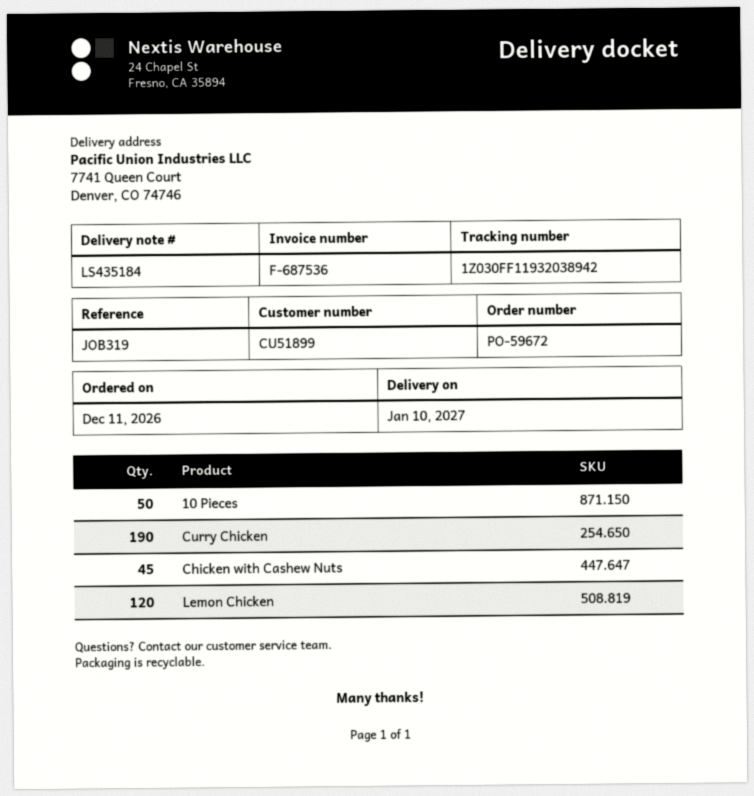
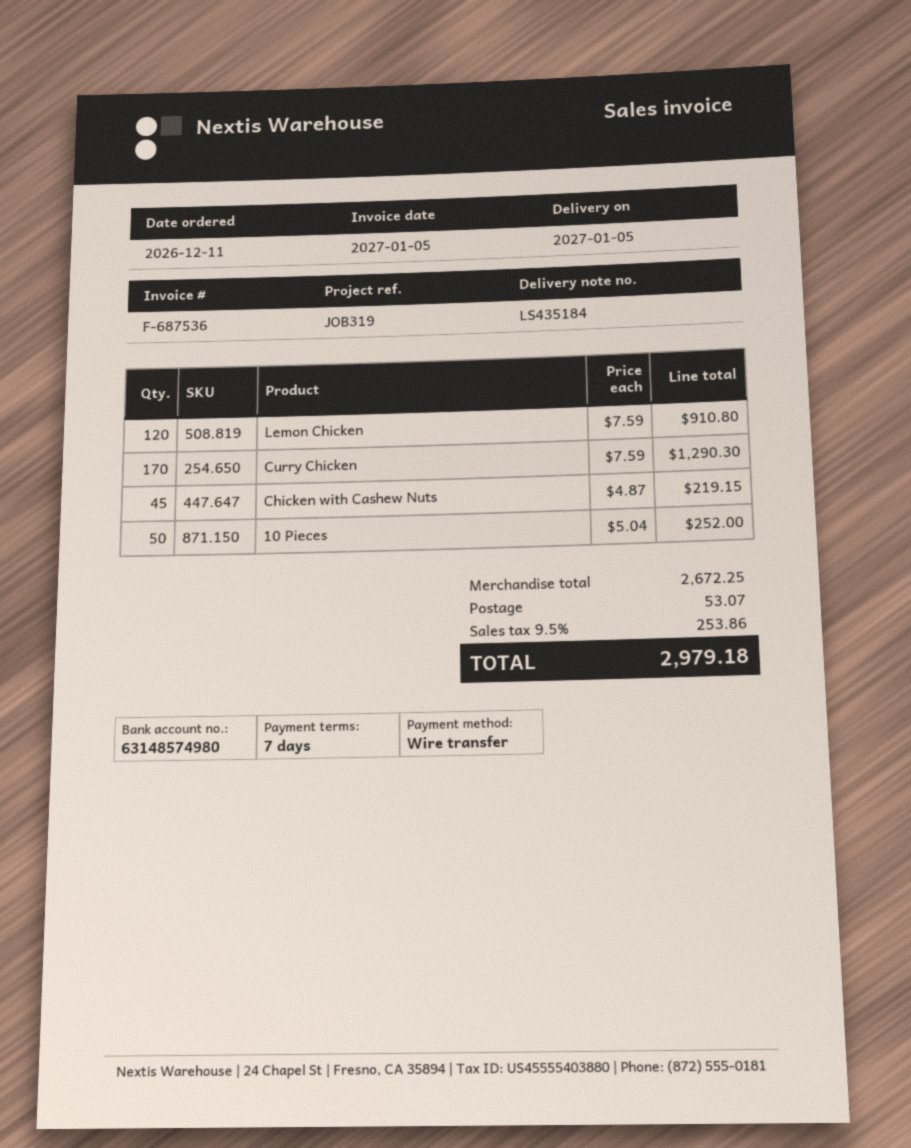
delivery date: 2027-01-10 -> 2027-01-05
Curry Chicken: 190 -> 170

